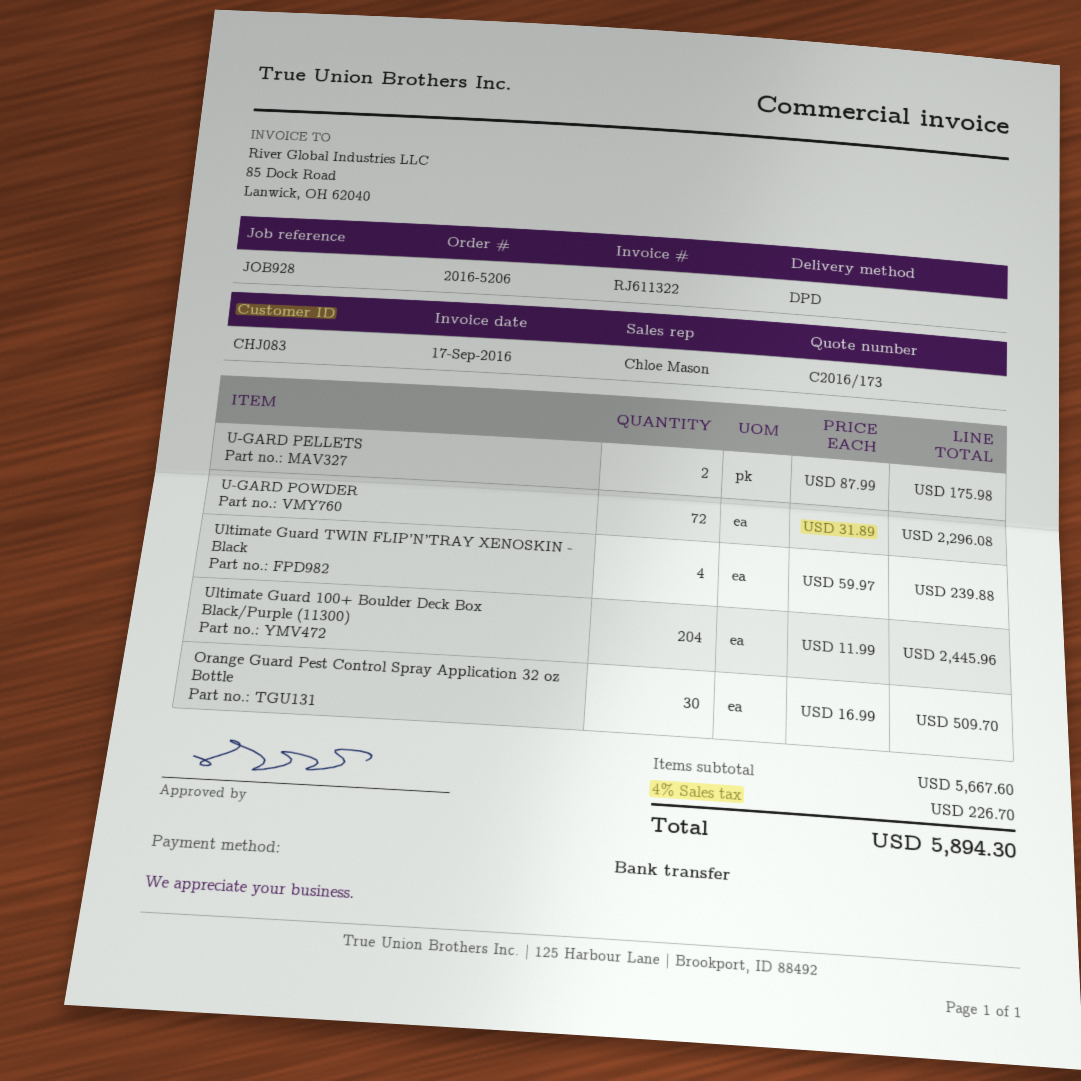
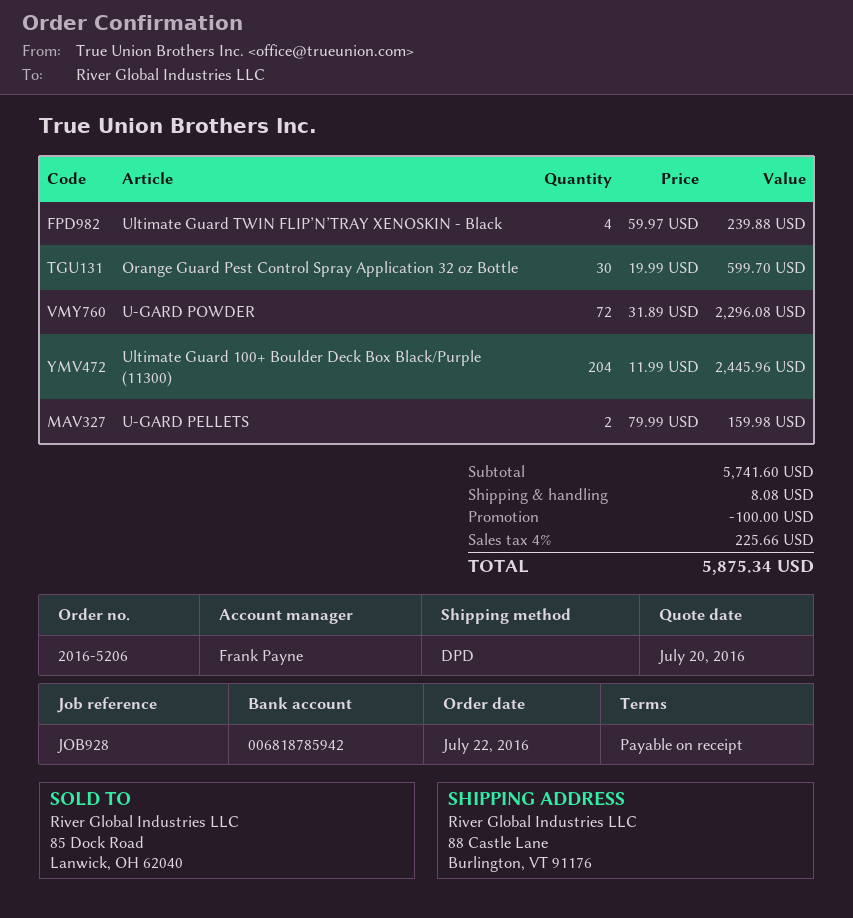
sales rep: Chloe Mason -> Frank Payne
U-GARD PELLETS: 2 x 87.99 = 175.98 -> 2 x 79.99 = 159.98
Orange Guard Pest Control Spray Application 32 oz Bottle: 30 x 16.99 = 509.70 -> 30 x 19.99 = 599.70
subtotal: 5667.60 -> 5741.60
discount: none -> 100.00
shipping: none -> 8.08
tax: 4% = 226.70 -> 4% = 225.66
total: 5894.30 -> 5875.34

